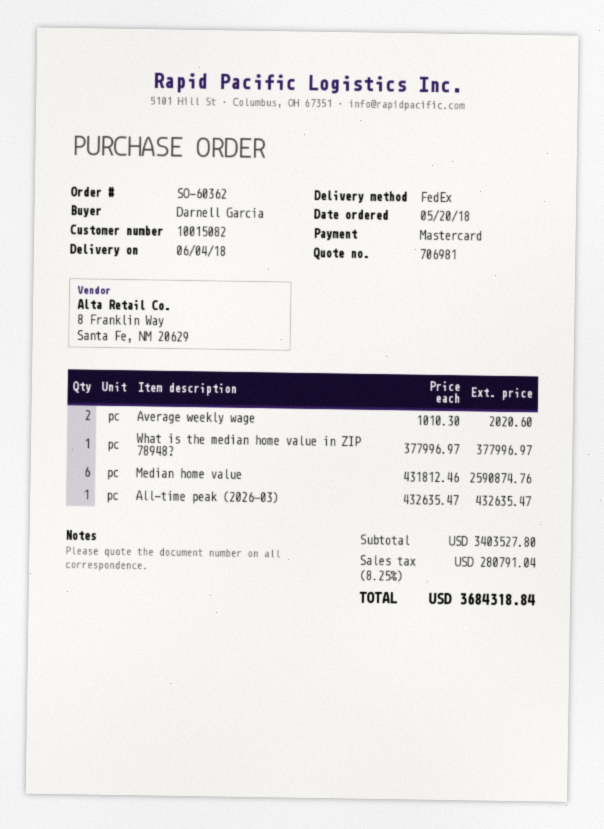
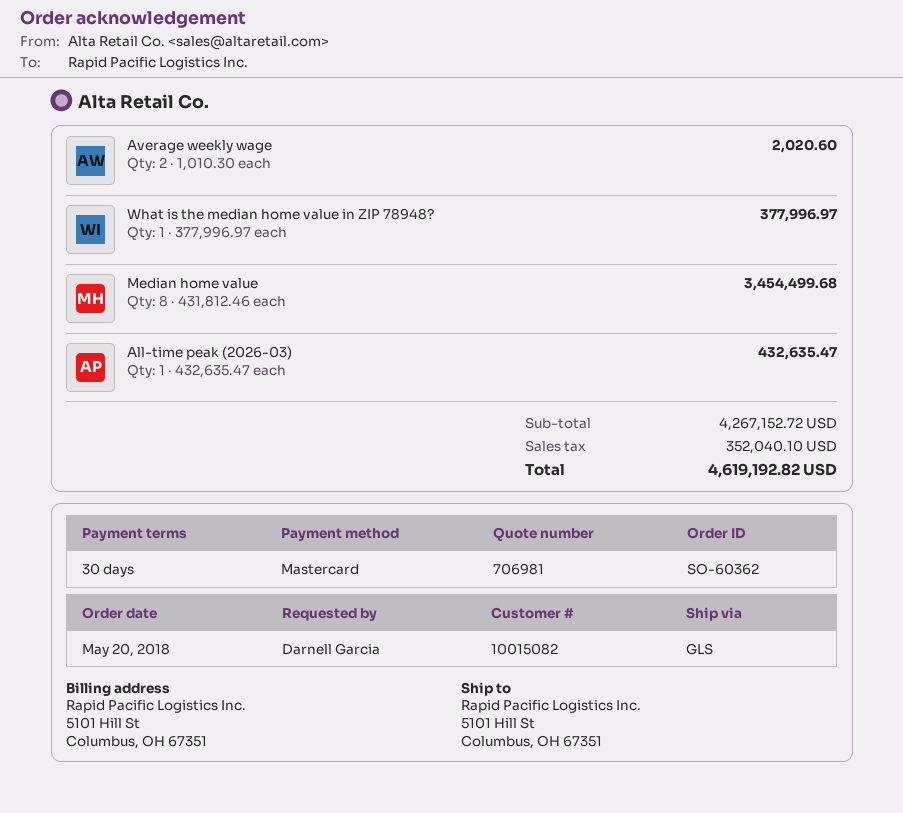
shipping method: FedEx -> GLS
Median home value: 6 x 431812.46 = 2590874.76 -> 8 x 431812.46 = 3454499.68
subtotal: 3403527.80 -> 4267152.72
tax: 280791.04 -> 352040.10
total: 3684318.84 -> 4619192.82

